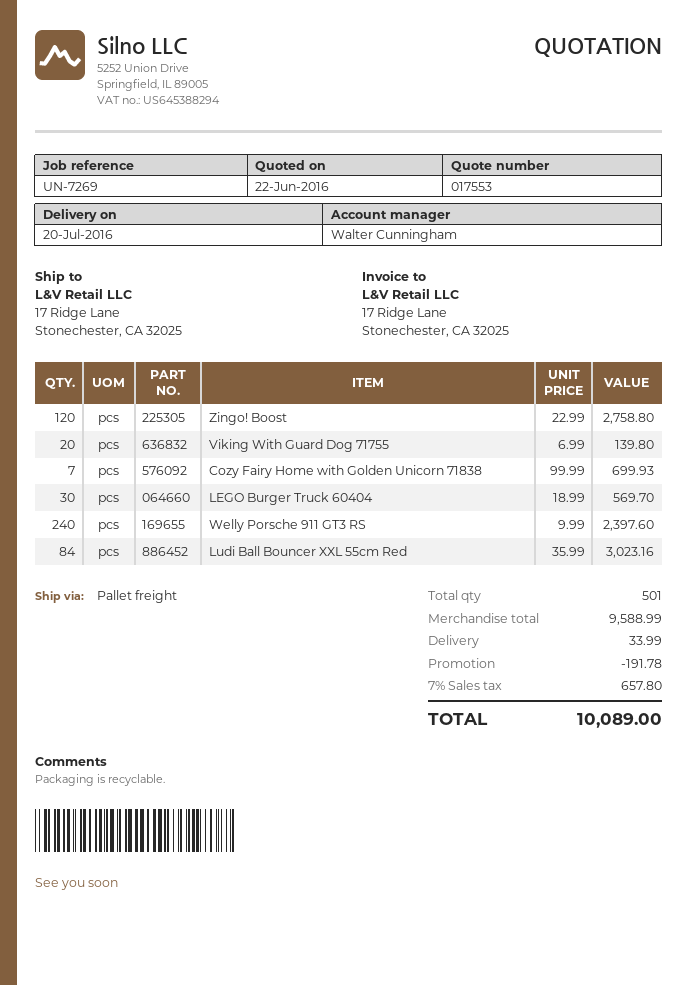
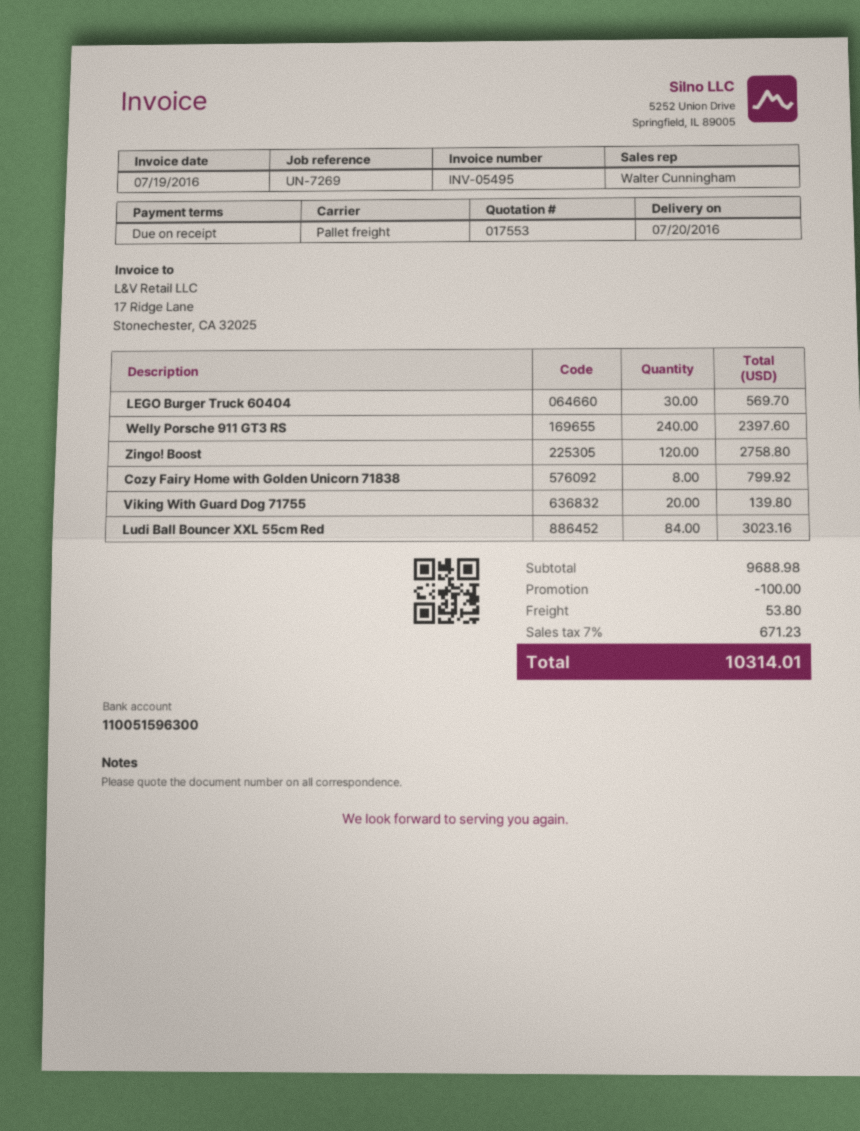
Cozy Fairy Home with Golden Unicorn 71838: 7 for 699.93 -> 8 for 799.92
subtotal: 9588.99 -> 9688.98
discount: 191.78 -> 100.00
shipping: 33.99 -> 53.80
tax: 7% = 657.80 -> 7% = 671.23
total: 10089.00 -> 10314.01

